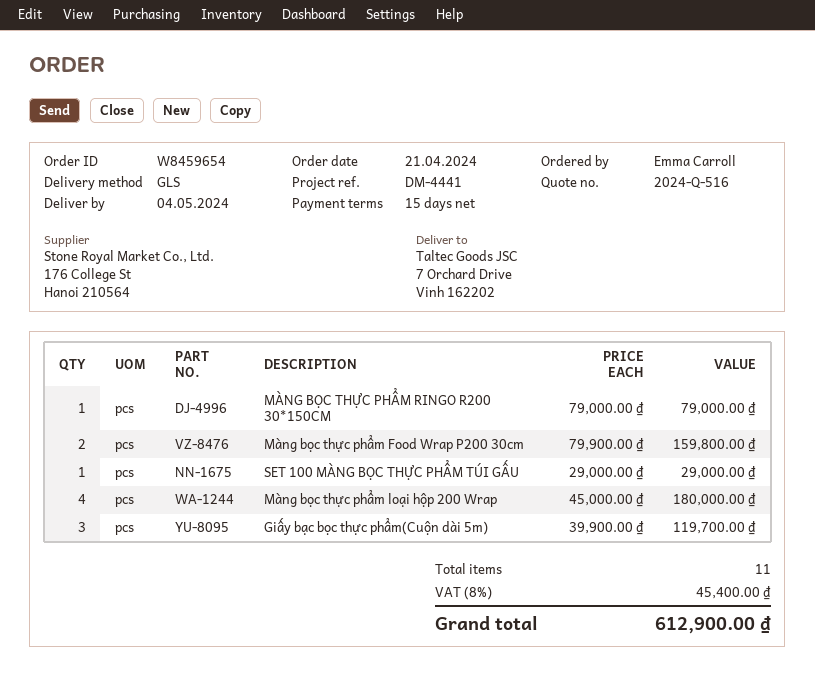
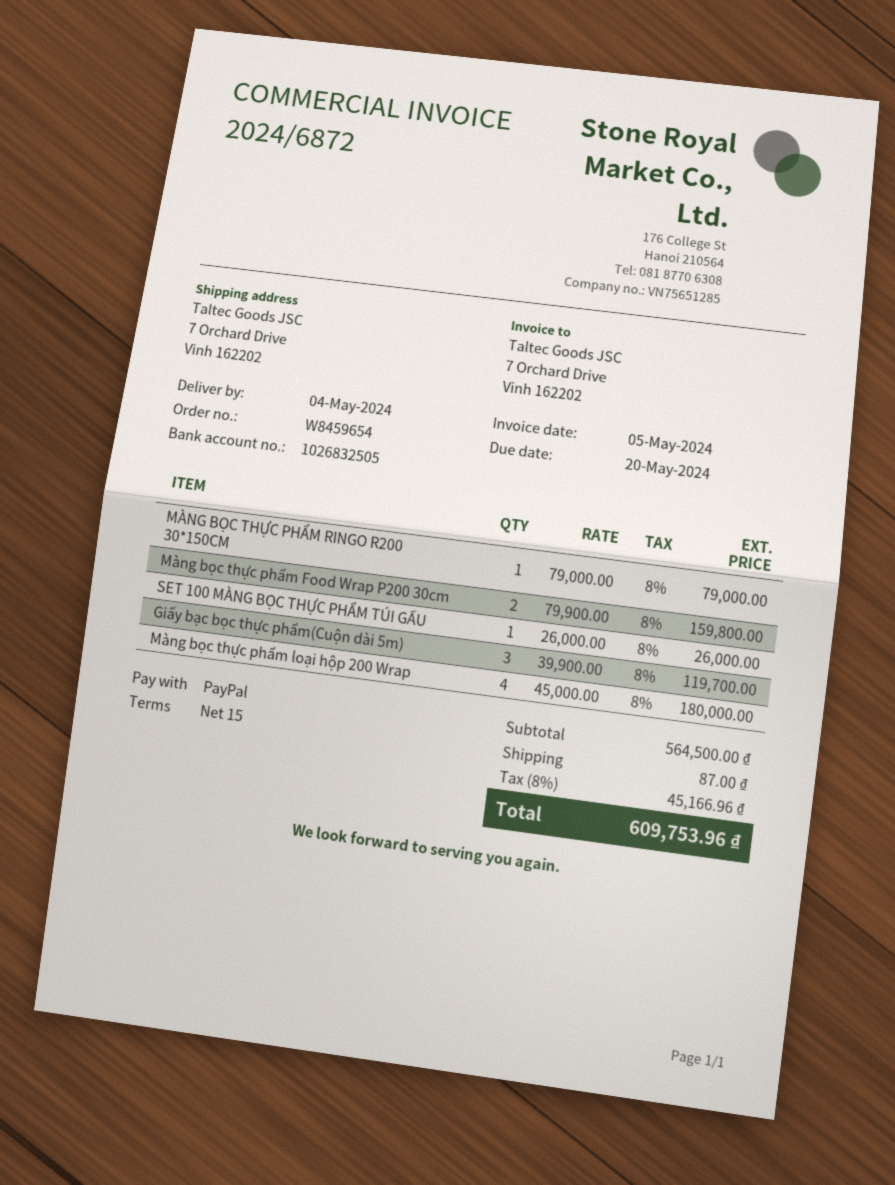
SET 100 MÀNG BỌC THỰC PHẨM TÚI GẤU: 1 x 29000.00 = 29000.00 -> 1 x 26000.00 = 26000.00
shipping: none -> 87.00
tax: 8% = 45400.00 -> 8% = 45166.96
total: 612900.00 -> 609753.96

